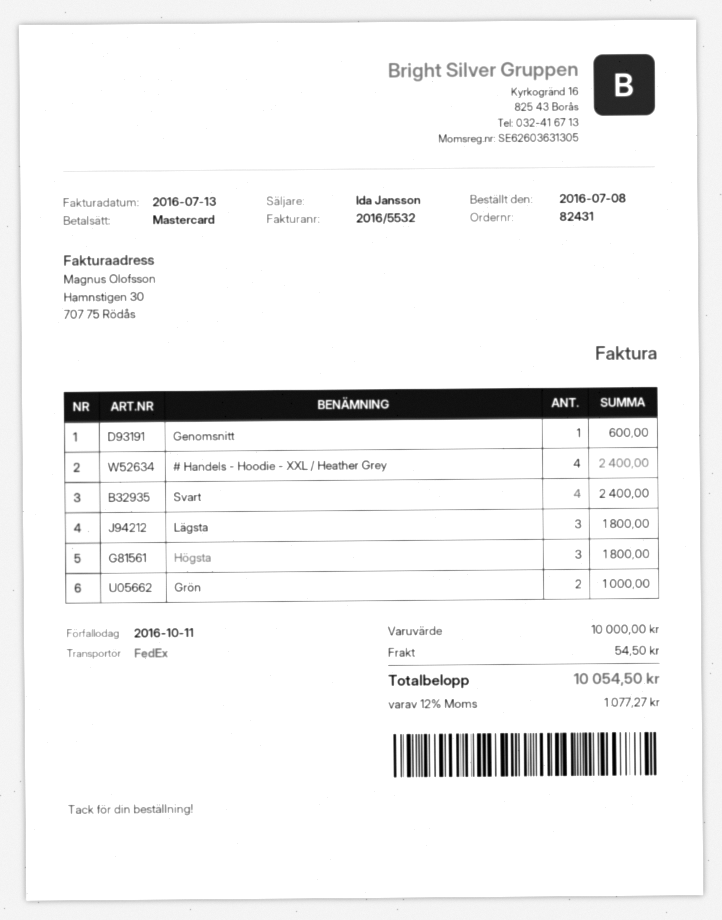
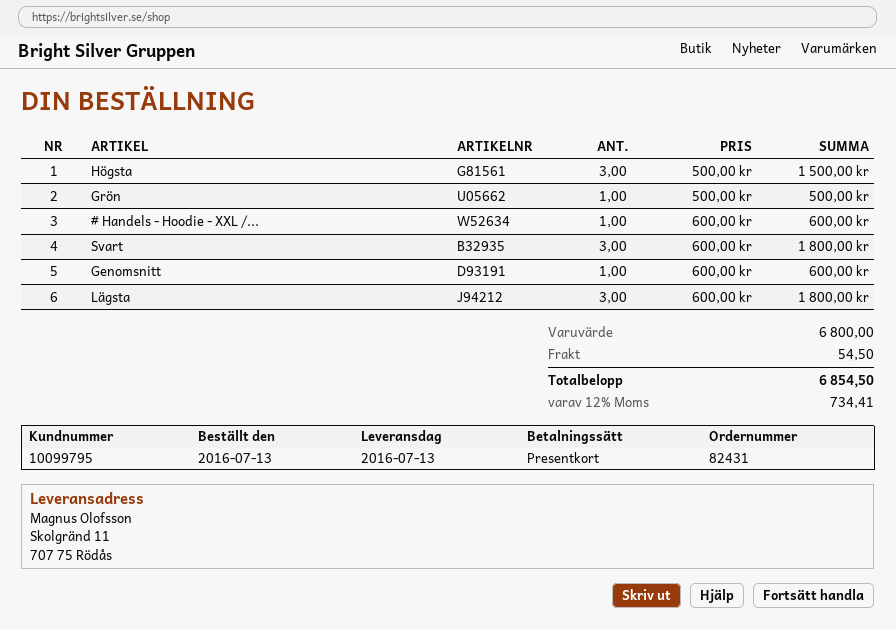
order date: 2016-07-08 -> 2016-07-13
payment method: Mastercard -> gift card
# Handels - Hoodie - XXL / Heather Grey: 4 for 2400.00 -> 1 for 600.00
Svart: 4 for 2400.00 -> 3 for 1800.00
Högsta: 3 for 1800.00 -> 3 for 1500.00
Grön: 2 for 1000.00 -> 1 for 500.00
subtotal: 10000.00 -> 6800.00
tax: 12% = 1077.27 -> 12% = 734.41
total: 10054.50 -> 6854.50

